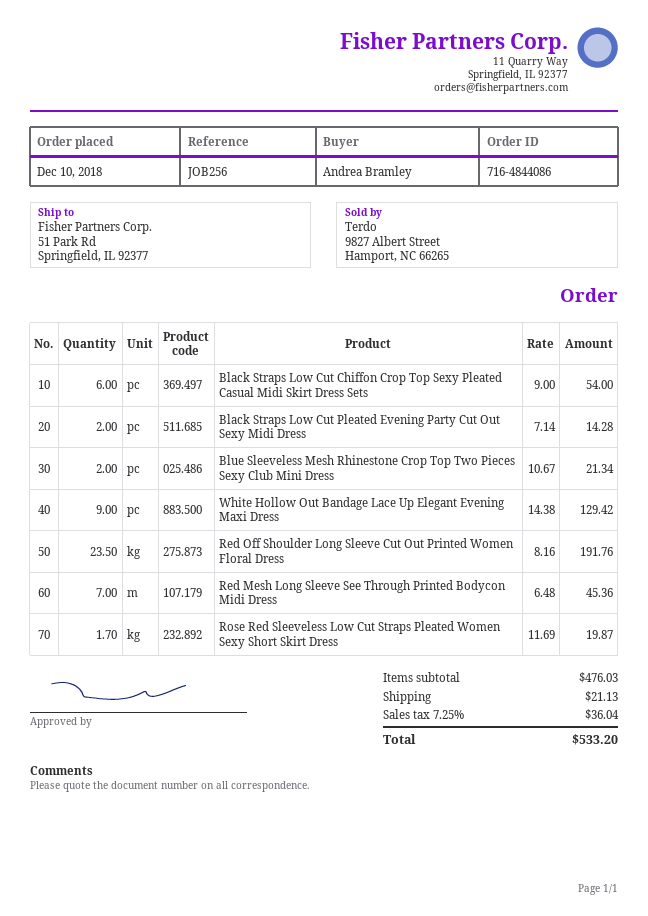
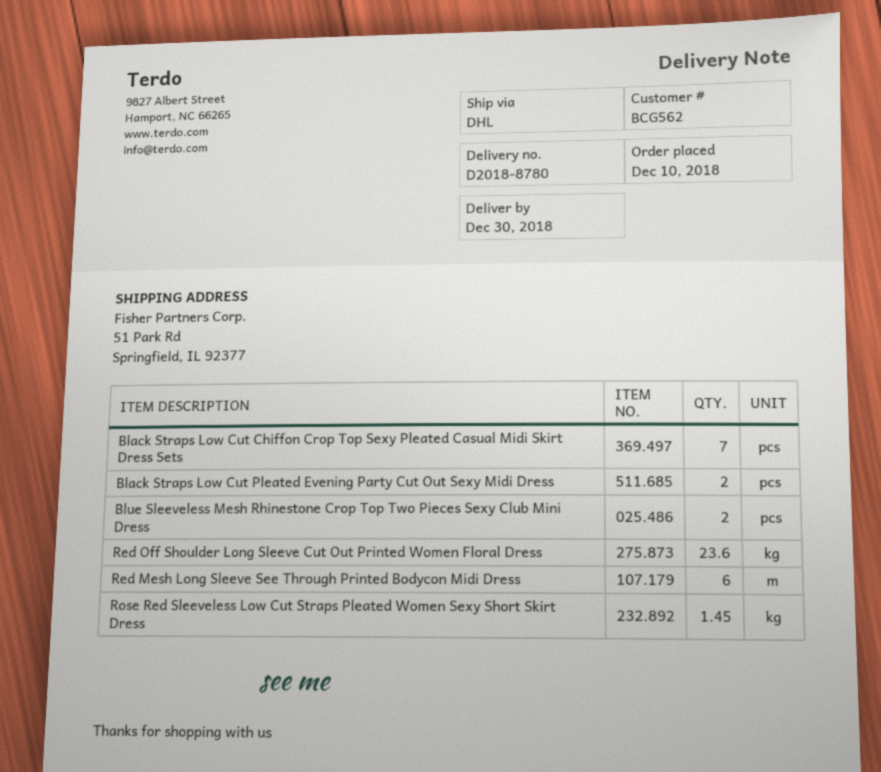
Black Straps Low Cut Chiffon Crop Top Sexy Pleated Casual Midi Skirt Dress Sets: 6 -> 7
White Hollow Out Bandage Lace Up Elegant Evening Maxi Dress: 9 -> none
Red Off Shoulder Long Sleeve Cut Out Printed Women Floral Dress: 23.5 -> 23.6
Red Mesh Long Sleeve See Through Printed Bodycon Midi Dress: 7 -> 6
Rose Red Sleeveless Low Cut Straps Pleated Women Sexy Short Skirt Dress: 1.7 -> 1.45

